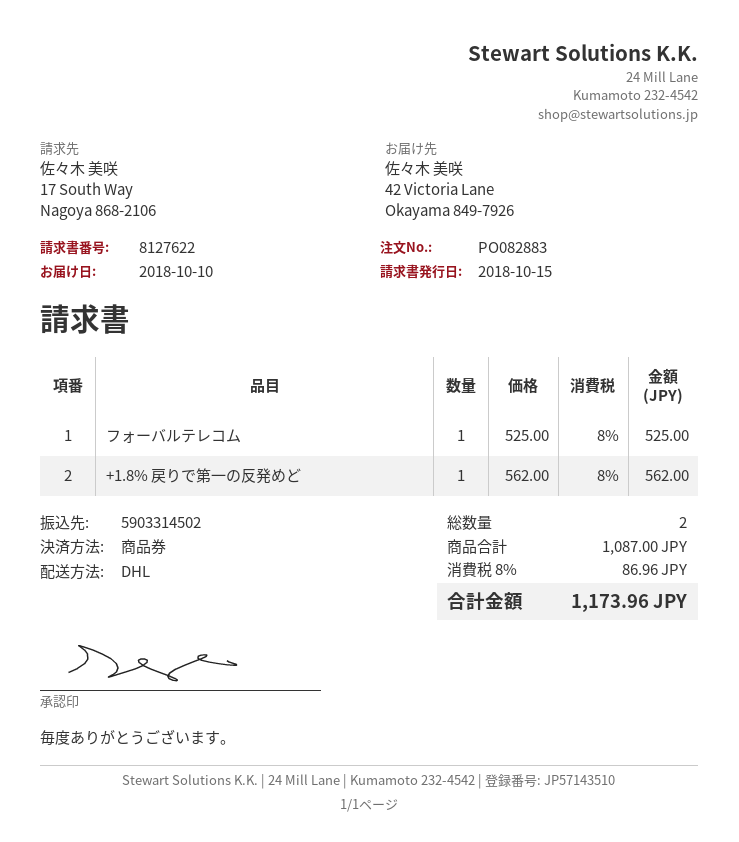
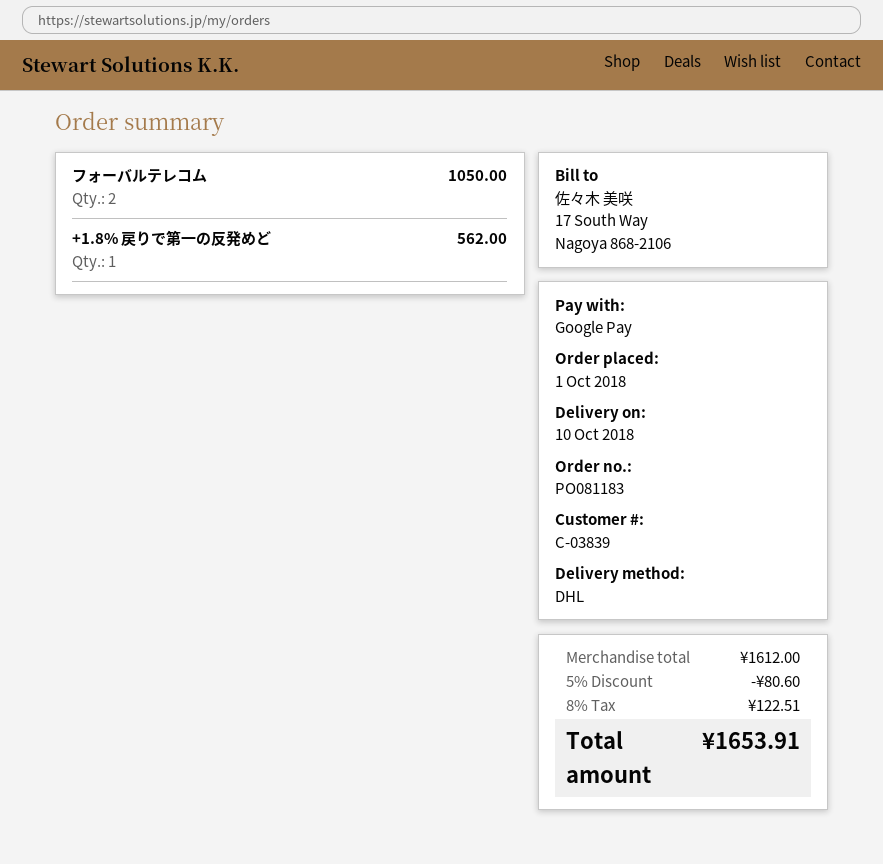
order number: PO082883 -> PO081183
payment method: gift card -> Google Pay
フォーバルテレコム: 1 for 525.00 -> 2 for 1050.00
subtotal: 1087.00 -> 1612.00
discount: none -> 5% = 80.60
tax: 8% = 86.96 -> 8% = 122.51
total: 1173.96 -> 1653.91

